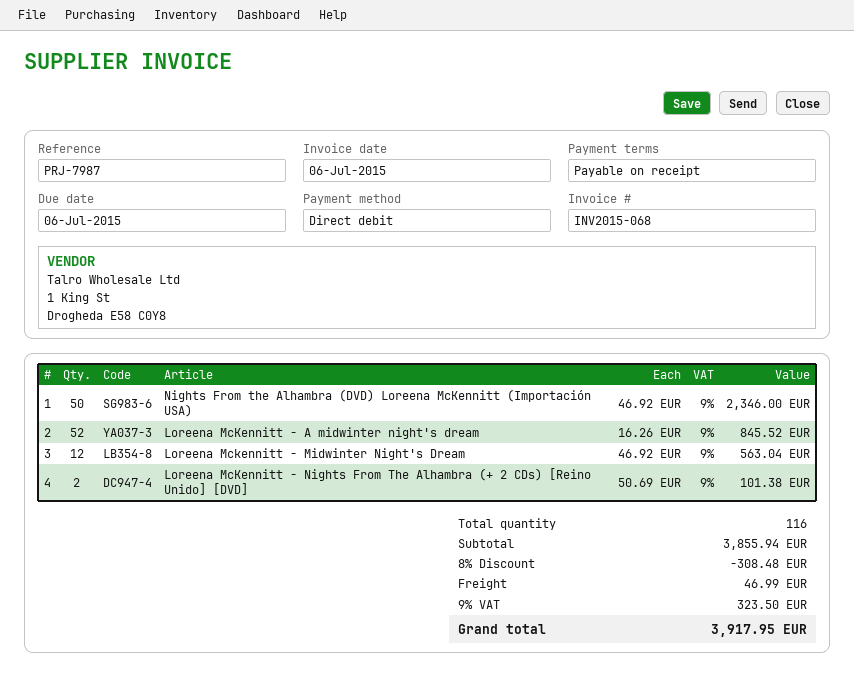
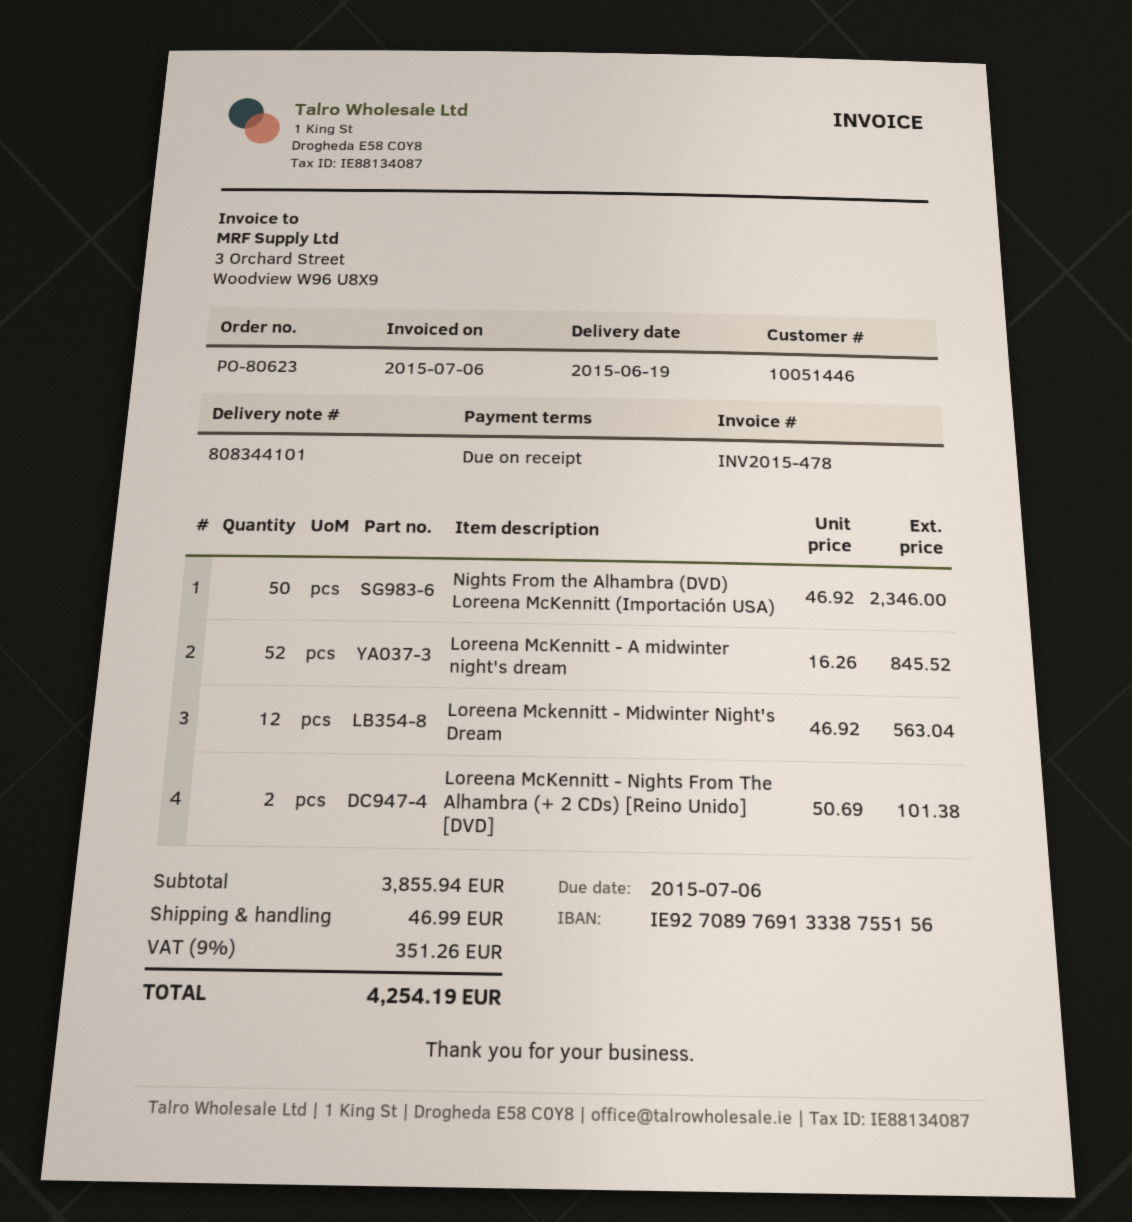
invoice number: INV2015-068 -> INV2015-478
discount: 8% = 308.48 -> none
tax: 9% = 323.50 -> 9% = 351.26
total: 3917.95 -> 4254.19

